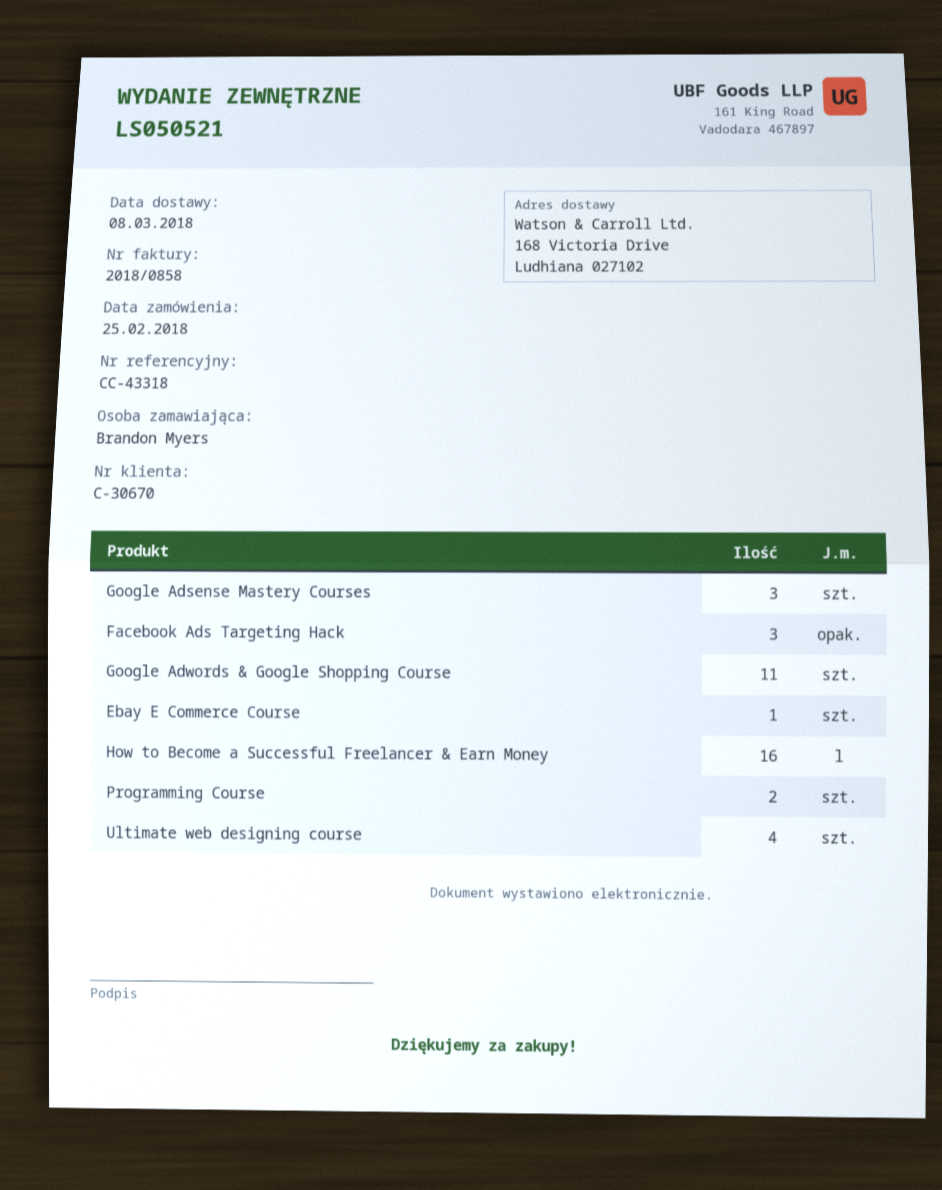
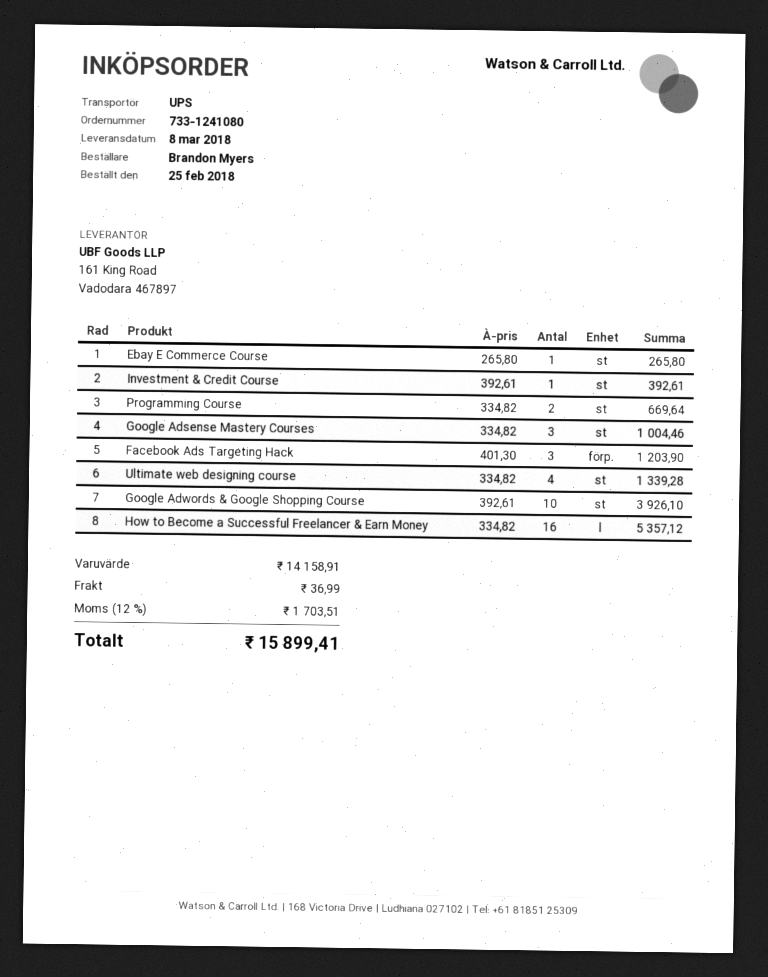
Google Adwords & Google Shopping Course: 11 -> 10
Investment & Credit Course: none -> 1

